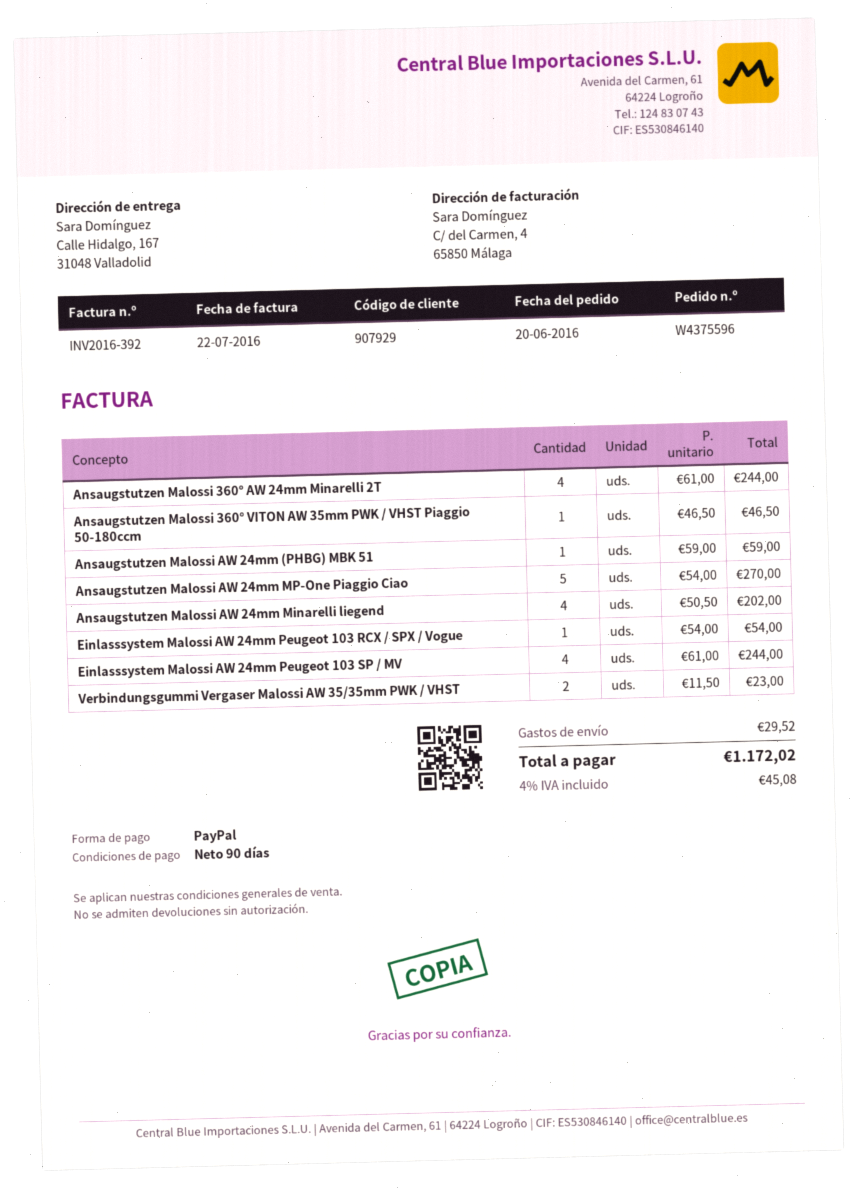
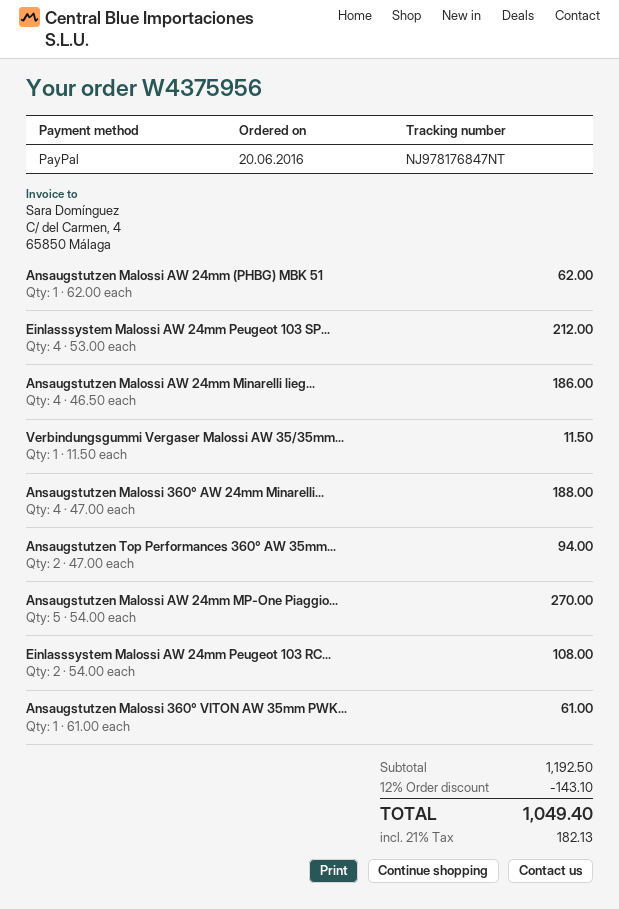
order number: W4375596 -> W4375956
Ansaugstutzen Malossi 360° AW 24mm Minarelli 2T: 4 x 61.00 = 244.00 -> 4 x 47.00 = 188.00
Ansaugstutzen Malossi 360° VITON AW 35mm PWK / VHST Piaggio 50-180ccm: 1 x 46.50 = 46.50 -> 1 x 61.00 = 61.00
Ansaugstutzen Malossi AW 24mm (PHBG) MBK 51: 1 x 59.00 = 59.00 -> 1 x 62.00 = 62.00
Ansaugstutzen Malossi AW 24mm Minarelli liegend: 4 x 50.50 = 202.00 -> 4 x 46.50 = 186.00
Einlasssystem Malossi AW 24mm Peugeot 103 RCX / SPX / Vogue: 1 x 54.00 = 54.00 -> 2 x 54.00 = 108.00
Einlasssystem Malossi AW 24mm Peugeot 103 SP / MV: 4 x 61.00 = 244.00 -> 4 x 53.00 = 212.00
Verbindungsgummi Vergaser Malossi AW 35/35mm PWK / VHST: 2 x 11.50 = 23.00 -> 1 x 11.50 = 11.50
Ansaugstutzen Top Performances 360° AW 35mm...: none -> 2 x 47.00 = 94.00
discount: none -> 12% = 143.10
shipping: 29.52 -> none
tax: 4% = 45.08 -> 21% = 182.13
total: 1172.02 -> 1049.40

